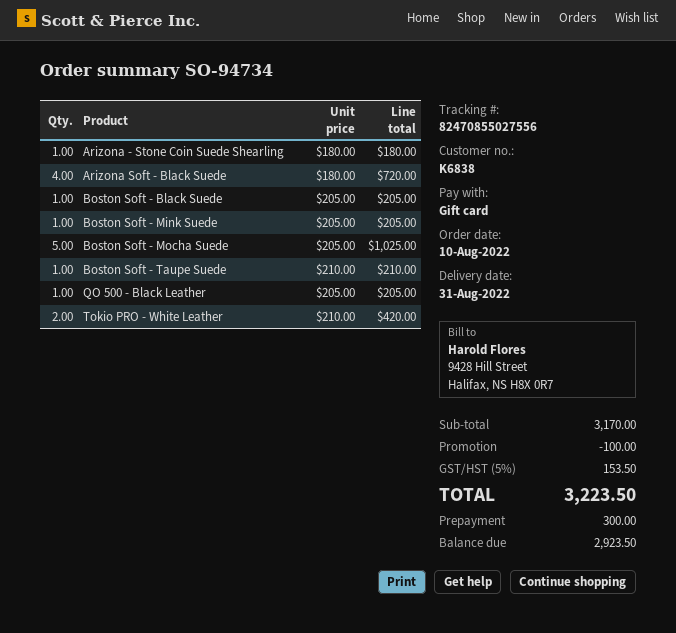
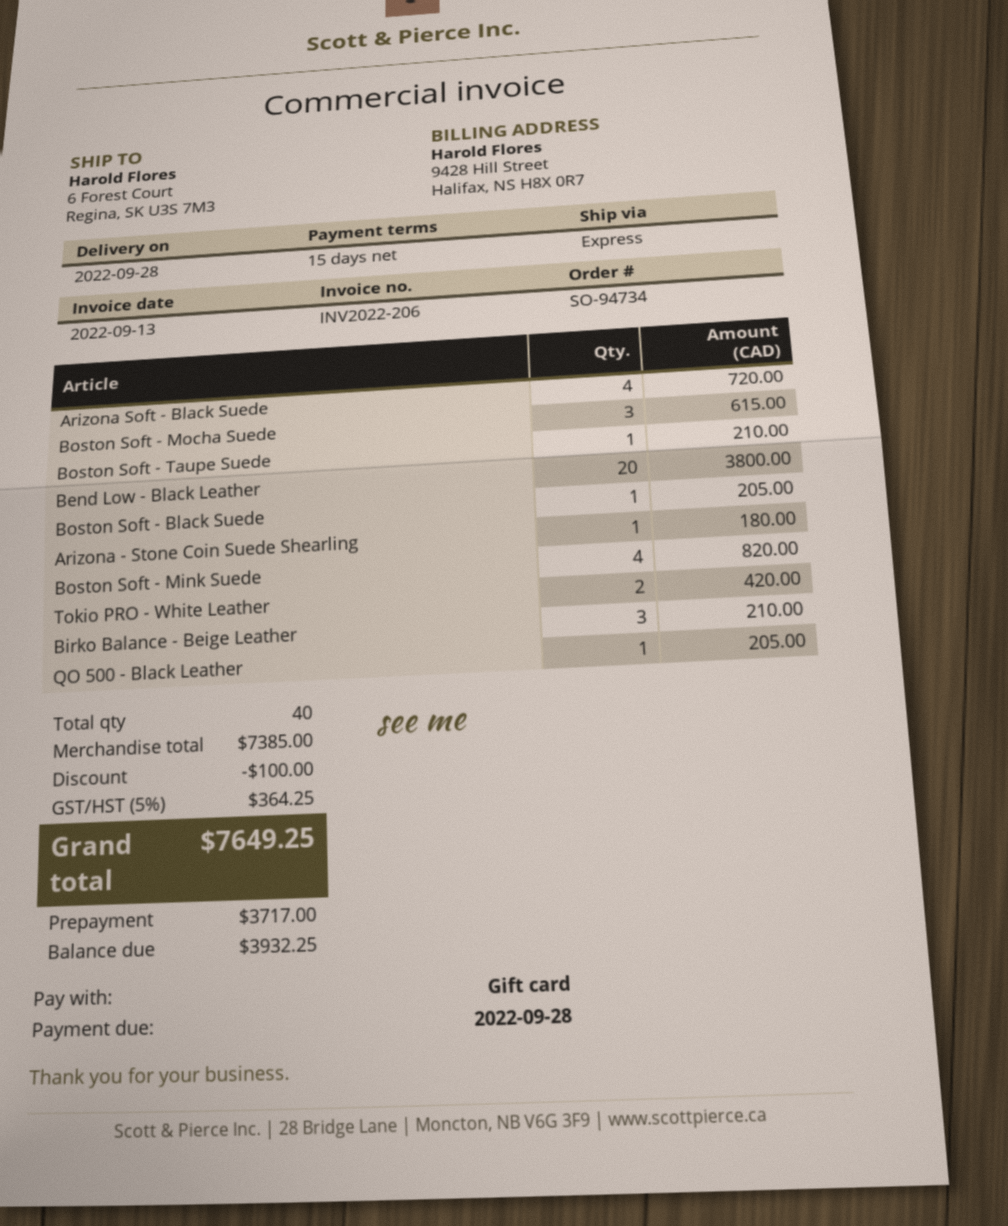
delivery date: 2022-08-31 -> 2022-09-28
Boston Soft - Mink Suede: 1 for 205.00 -> 4 for 820.00
Boston Soft - Mocha Suede: 5 for 1025.00 -> 3 for 615.00
Bend Low - Black Leather: none -> 20 for 3800.00
Birko Balance - Beige Leather: none -> 3 for 210.00
subtotal: 3170.00 -> 7385.00
tax: 5% = 153.50 -> 5% = 364.25
total: 3223.50 -> 7649.25
deposit: 300.00 -> 3717.00
balance: 2923.50 -> 3932.25

